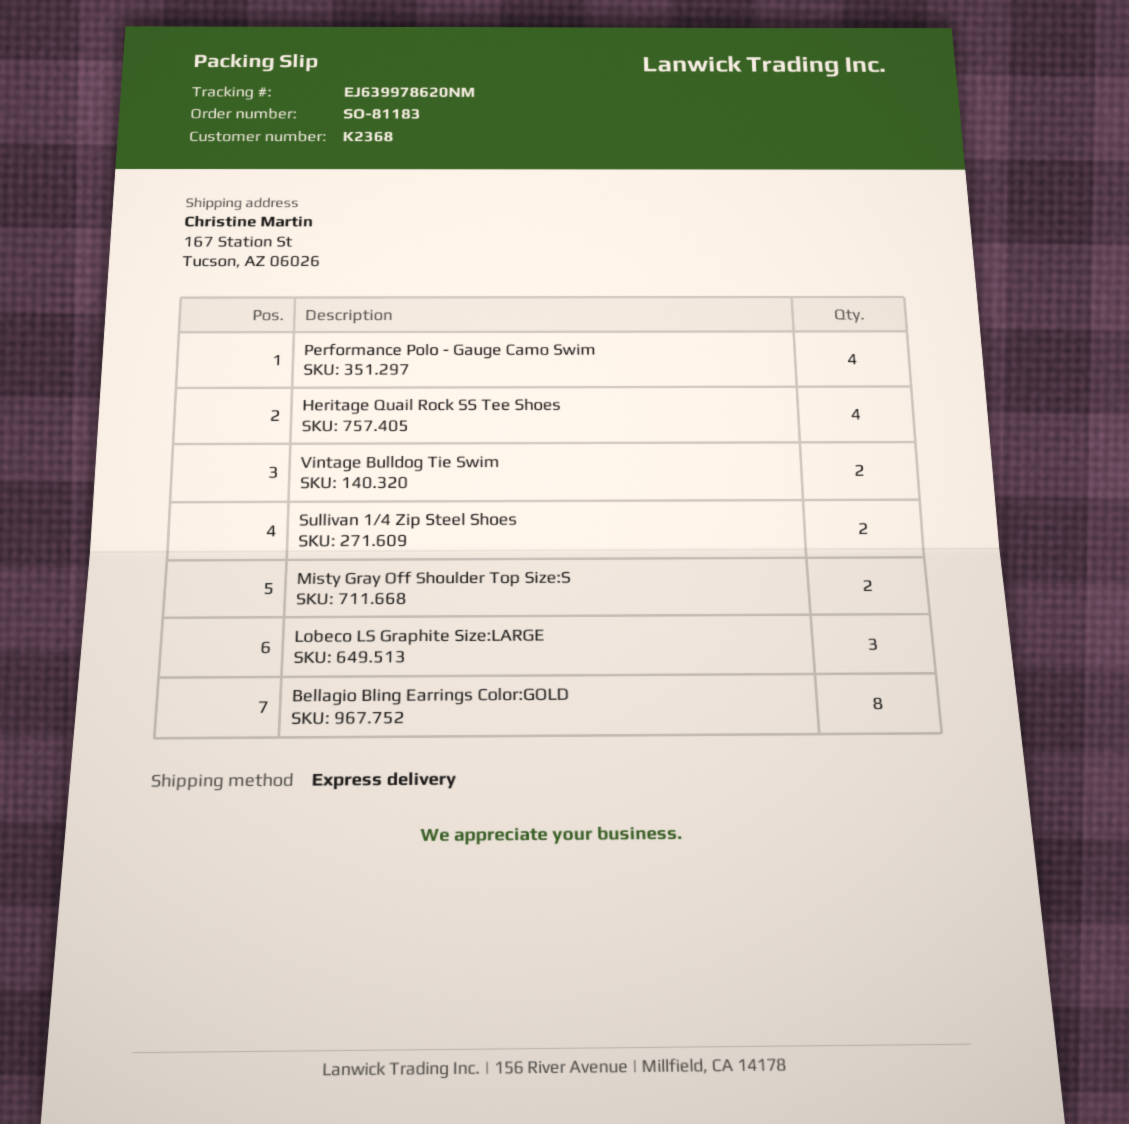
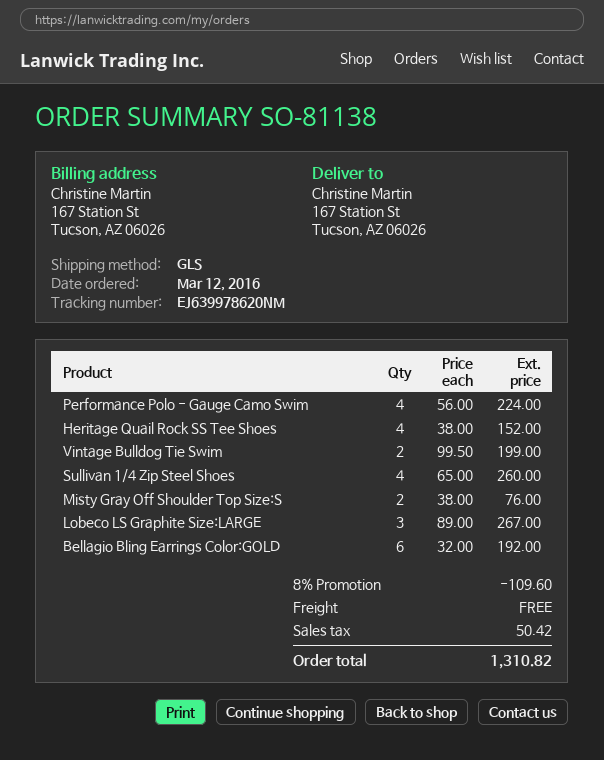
order number: SO-81183 -> SO-81138
shipping method: express -> GLS
Sullivan 1/4 Zip Steel Shoes: 2 -> 4
Bellagio Bling Earrings Color:GOLD: 8 -> 6

